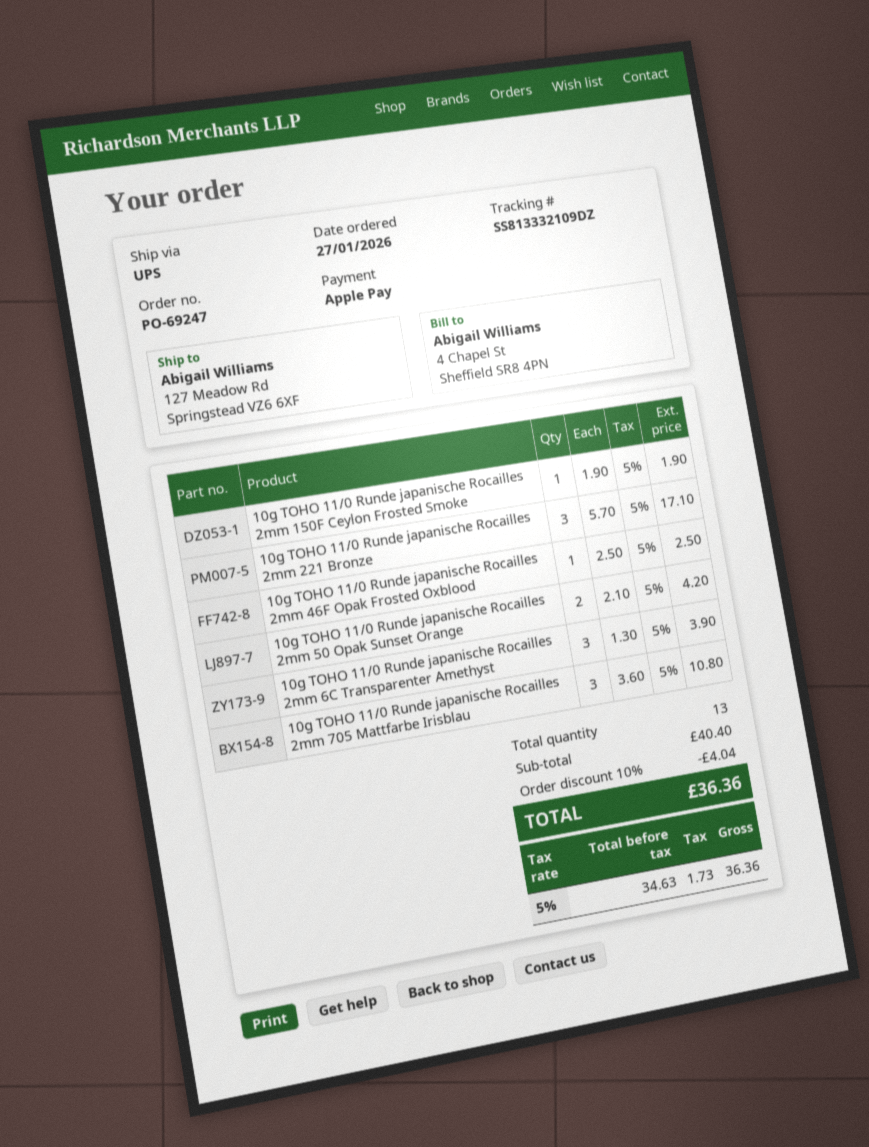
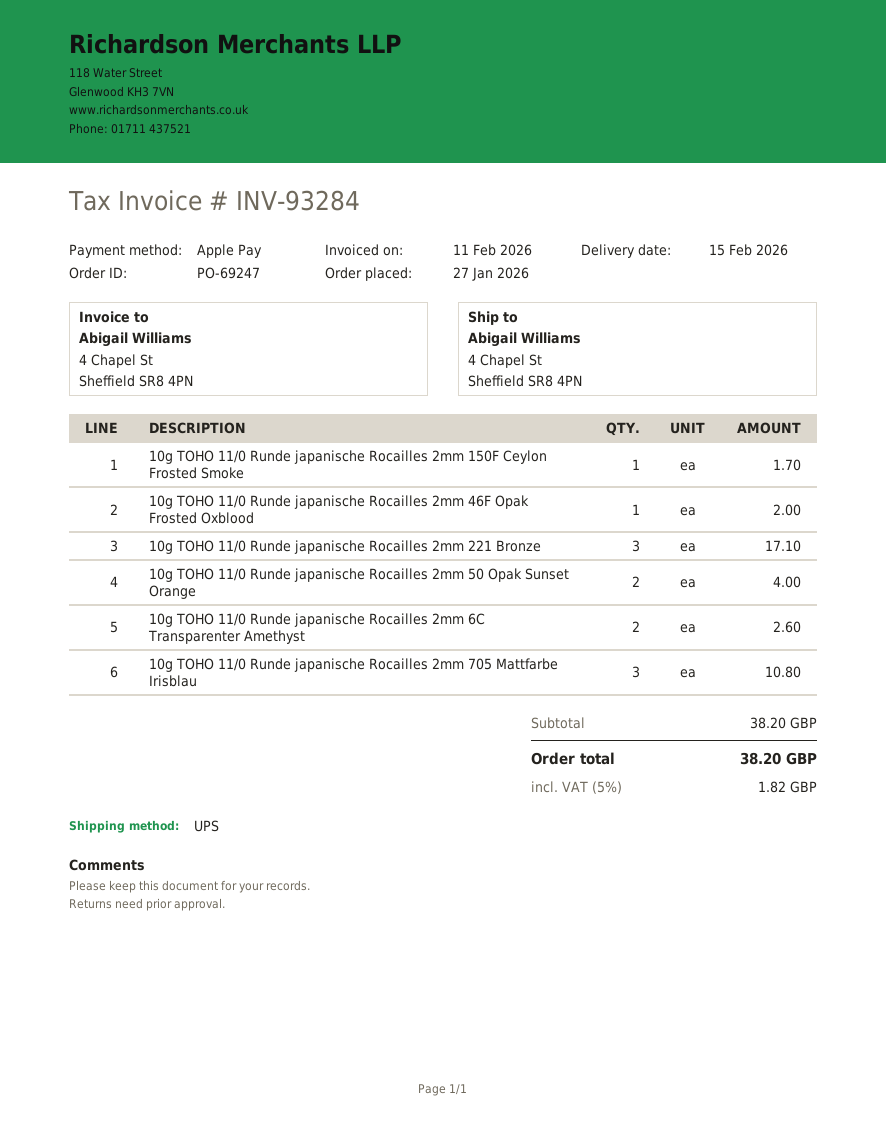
ship to: 127 Meadow Rd, Springstead VZ6 6XF -> 4 Chapel St, Sheffield SR8 4PN
10g TOHO 11/0 Runde japanische Rocailles 2mm 150F Ceylon Frosted Smoke: 1 for 1.90 -> 1 for 1.70
10g TOHO 11/0 Runde japanische Rocailles 2mm 46F Opak Frosted Oxblood: 1 for 2.50 -> 1 for 2.00
10g TOHO 11/0 Runde japanische Rocailles 2mm 50 Opak Sunset Orange: 2 for 4.20 -> 2 for 4.00
10g TOHO 11/0 Runde japanische Rocailles 2mm 6C Transparenter Amethyst: 3 for 3.90 -> 2 for 2.60
subtotal: 40.40 -> 38.20
discount: 10% = 4.04 -> none
tax: 5% = 1.73 -> 5% = 1.82
total: 36.36 -> 38.20

